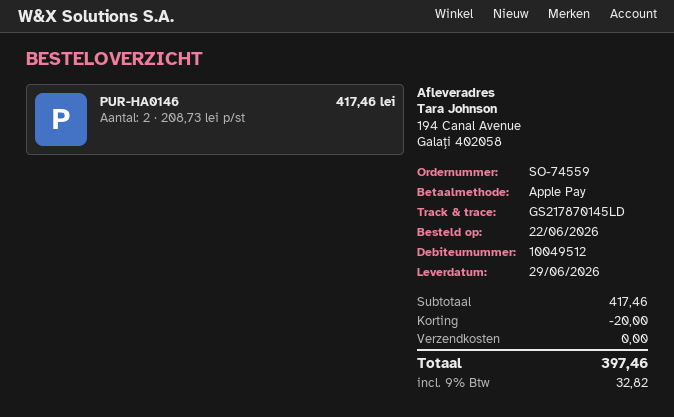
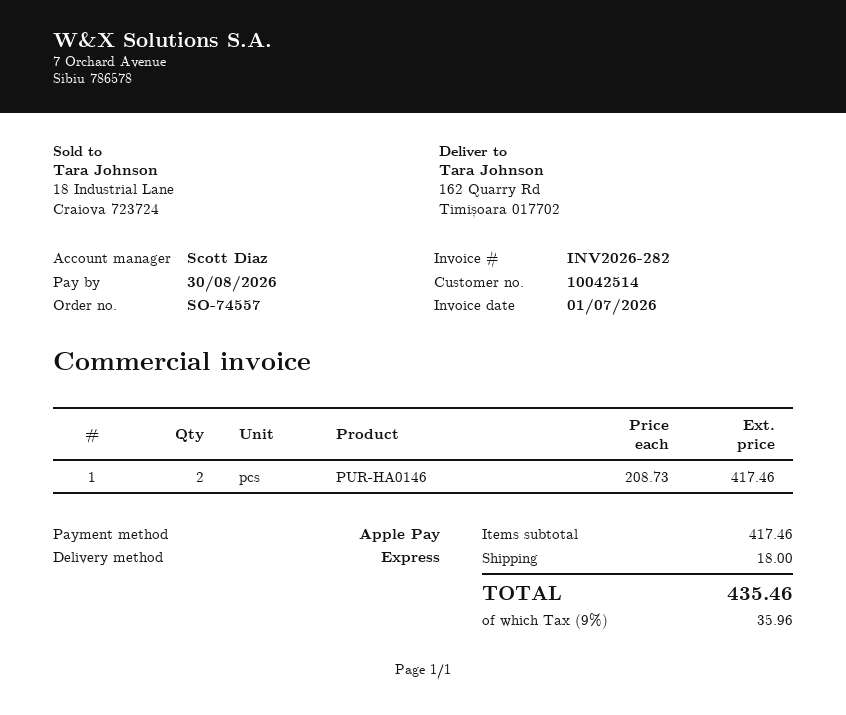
order number: SO-74559 -> SO-74557
customer number: 10049512 -> 10042514
ship to: 194 Canal Avenue, Galați 402058 -> 162 Quarry Rd, Timișoara 017702
discount: 20.00 -> none
shipping: 0.00 -> 18.00
tax: 9% = 32.82 -> 9% = 35.96
total: 397.46 -> 435.46

